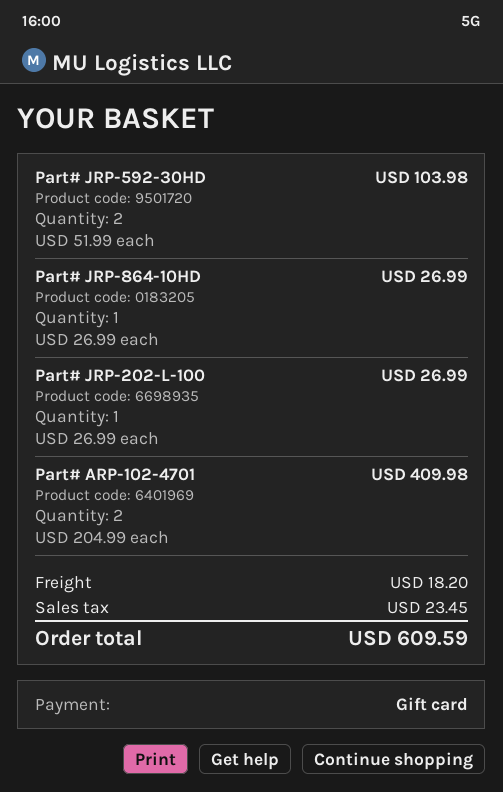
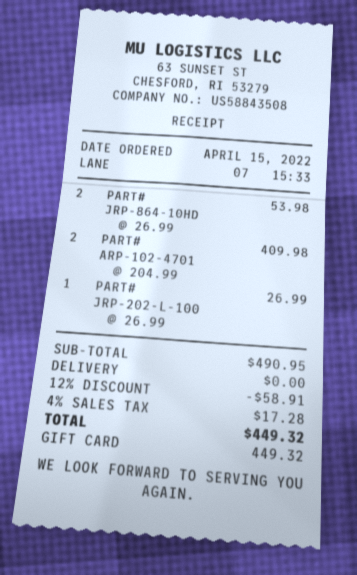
Part# JRP-592-30HD: 2 x 51.99 = 103.98 -> none
Part# JRP-864-10HD: 1 x 26.99 = 26.99 -> 2 x 26.99 = 53.98
discount: none -> 12% = 58.91
shipping: 18.20 -> 0.00
tax: 23.45 -> 17.28
total: 609.59 -> 449.32

